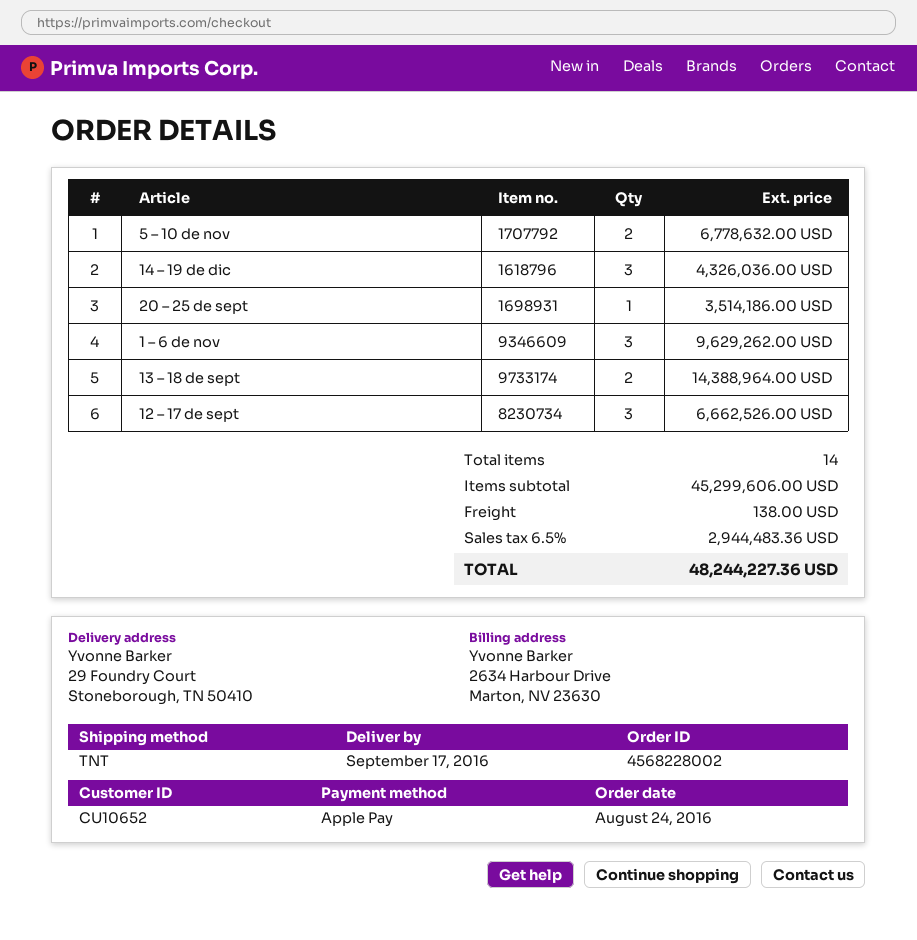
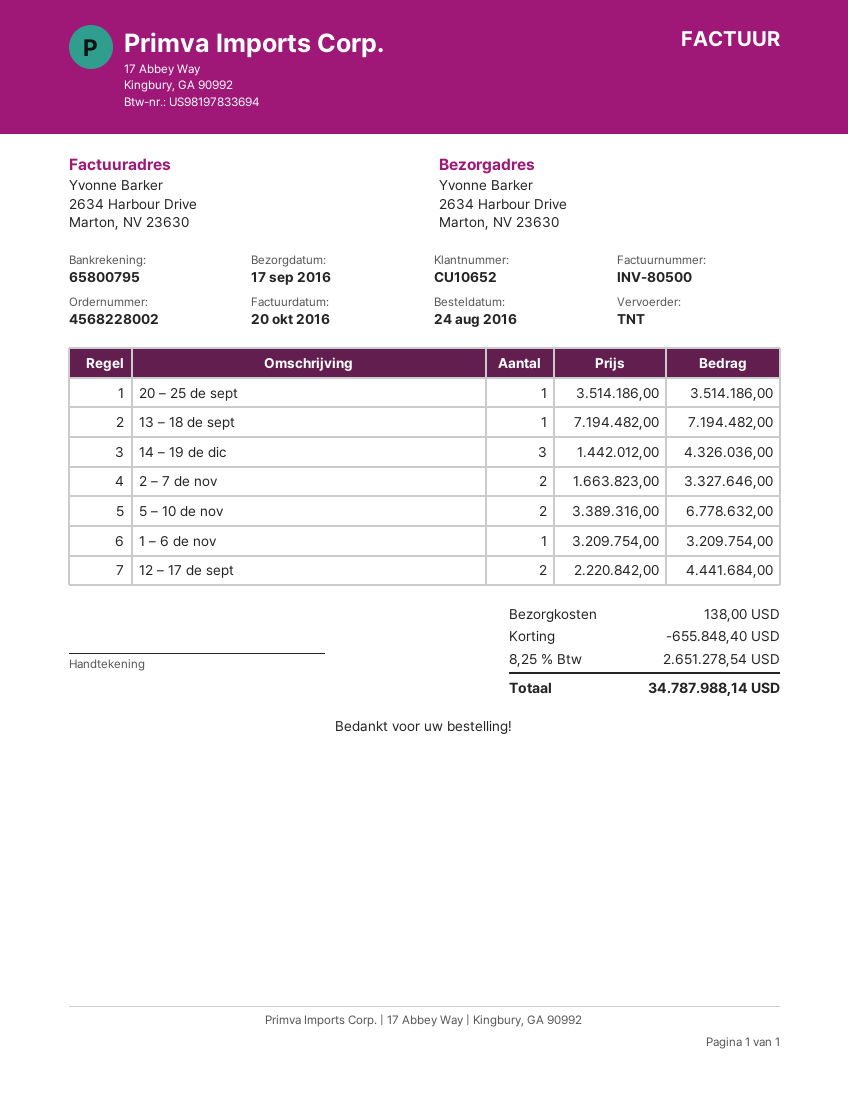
ship to: 29 Foundry Court, Stoneborough, TN 50410 -> 2634 Harbour Drive, Marton, NV 23630
1 – 6 de nov: 3 for 9629262.00 -> 1 for 3209754.00
13 – 18 de sept: 2 for 14388964.00 -> 1 for 7194482.00
12 – 17 de sept: 3 for 6662526.00 -> 2 for 4441684.00
2 – 7 de nov: none -> 2 for 3327646.00
discount: none -> 655848.40
tax: 6.5% = 2944483.36 -> 8.25% = 2651278.54
total: 48244227.36 -> 34787988.14

